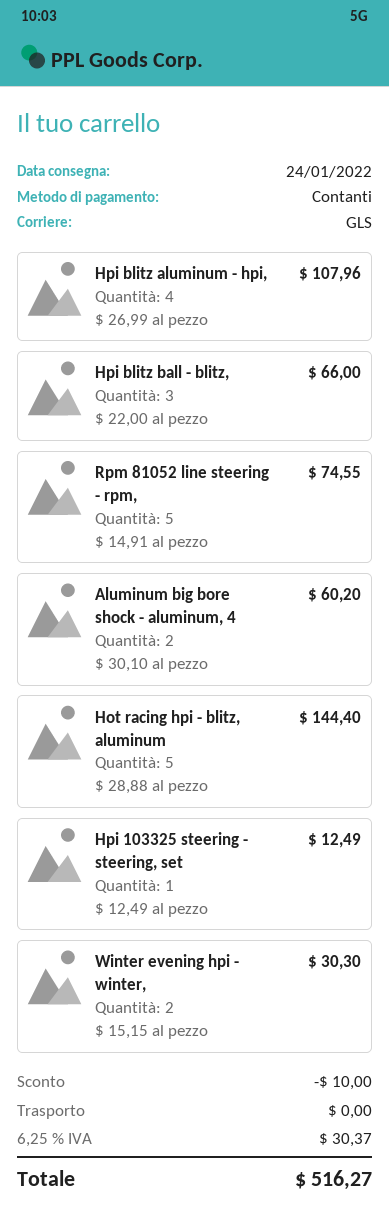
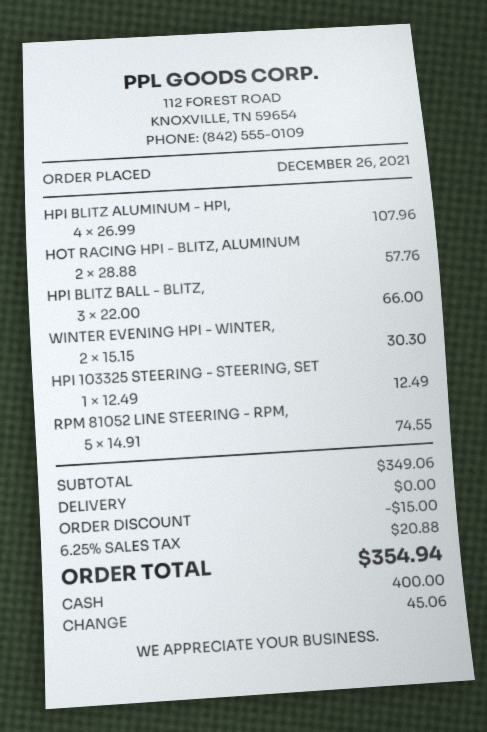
Aluminum big bore shock - aluminum, 4: 2 x 30.10 = 60.20 -> none
Hot racing hpi - blitz, aluminum: 5 x 28.88 = 144.40 -> 2 x 28.88 = 57.76
discount: 10.00 -> 15.00
tax: 6.25% = 30.37 -> 6.25% = 20.88
total: 516.27 -> 354.94

